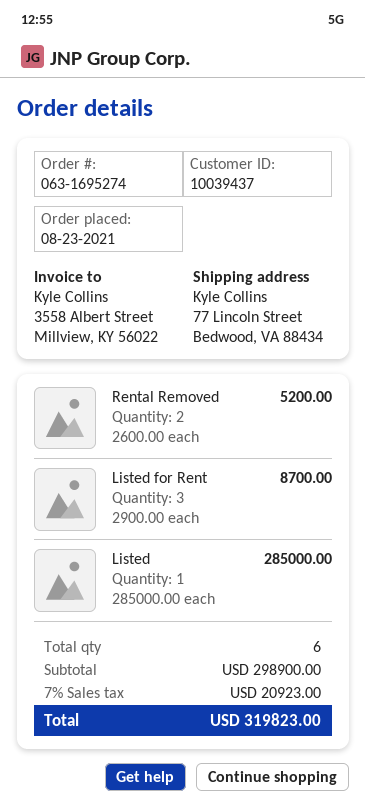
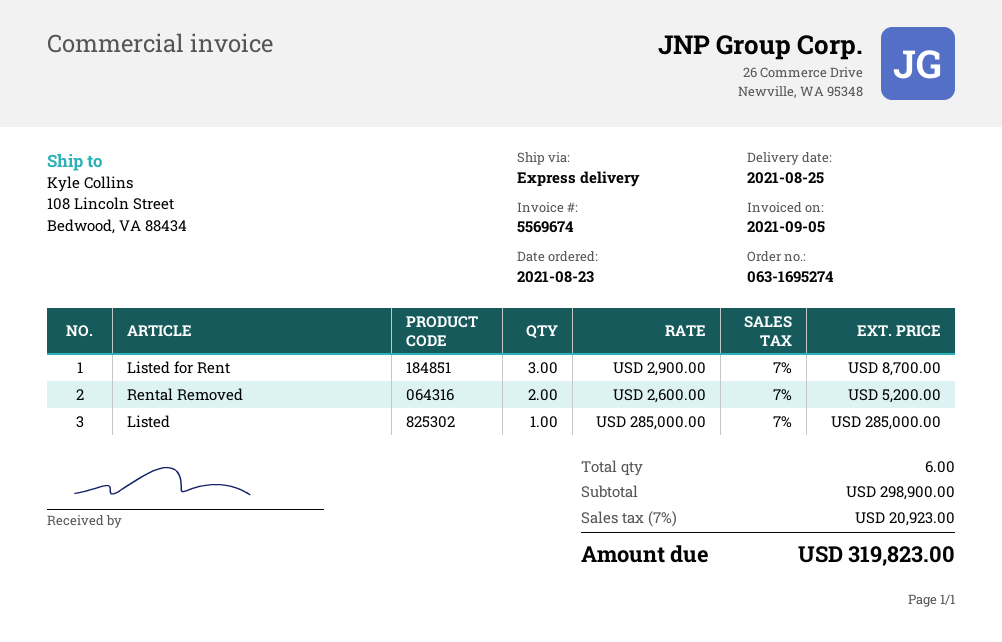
ship to: 77 Lincoln Street, Bedwood, VA 88434 -> 108 Lincoln Street, Bedwood, VA 88434

